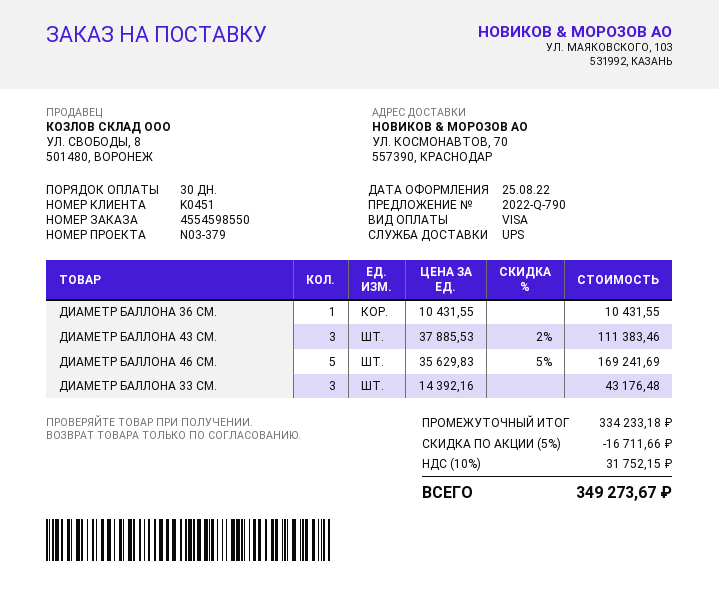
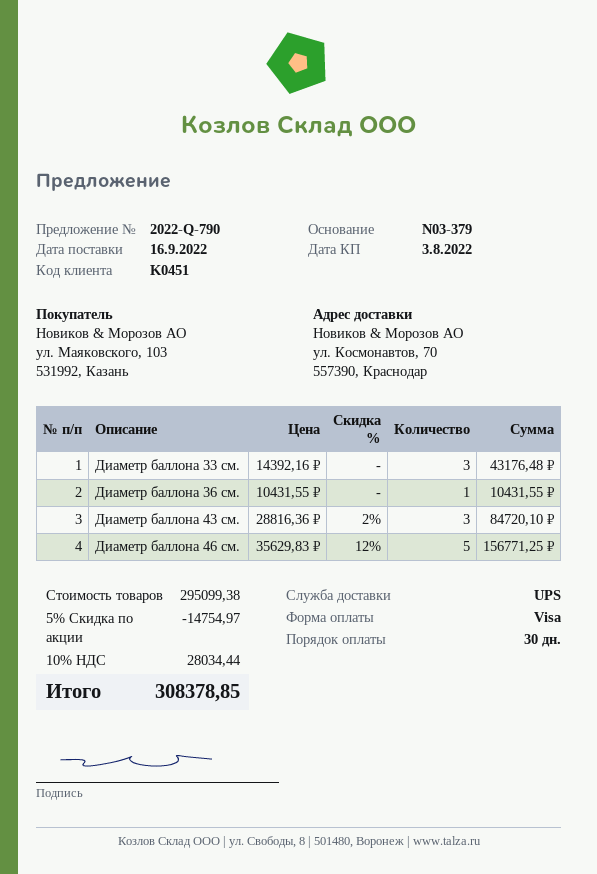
ДИАМЕТР БАЛЛОНА 43 СМ.: 3 x 37885.53 - 2% = 111383.46 -> 3 x 28816.36 - 2% = 84720.10
ДИАМЕТР БАЛЛОНА 46 СМ.: 5 x 35629.83 - 5% = 169241.69 -> 5 x 35629.83 - 12% = 156771.25
subtotal: 334233.18 -> 295099.38
discount: 5% = 16711.66 -> 5% = 14754.97
tax: 10% = 31752.15 -> 10% = 28034.44
total: 349273.67 -> 308378.85

